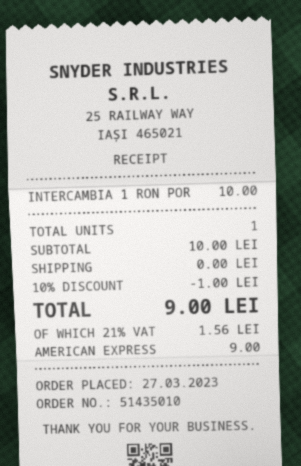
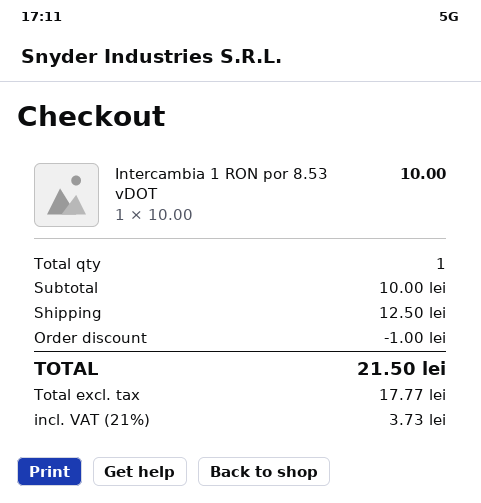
shipping: 0.00 -> 12.50
tax: 21% = 1.56 -> 21% = 3.73
total: 9.00 -> 21.50

